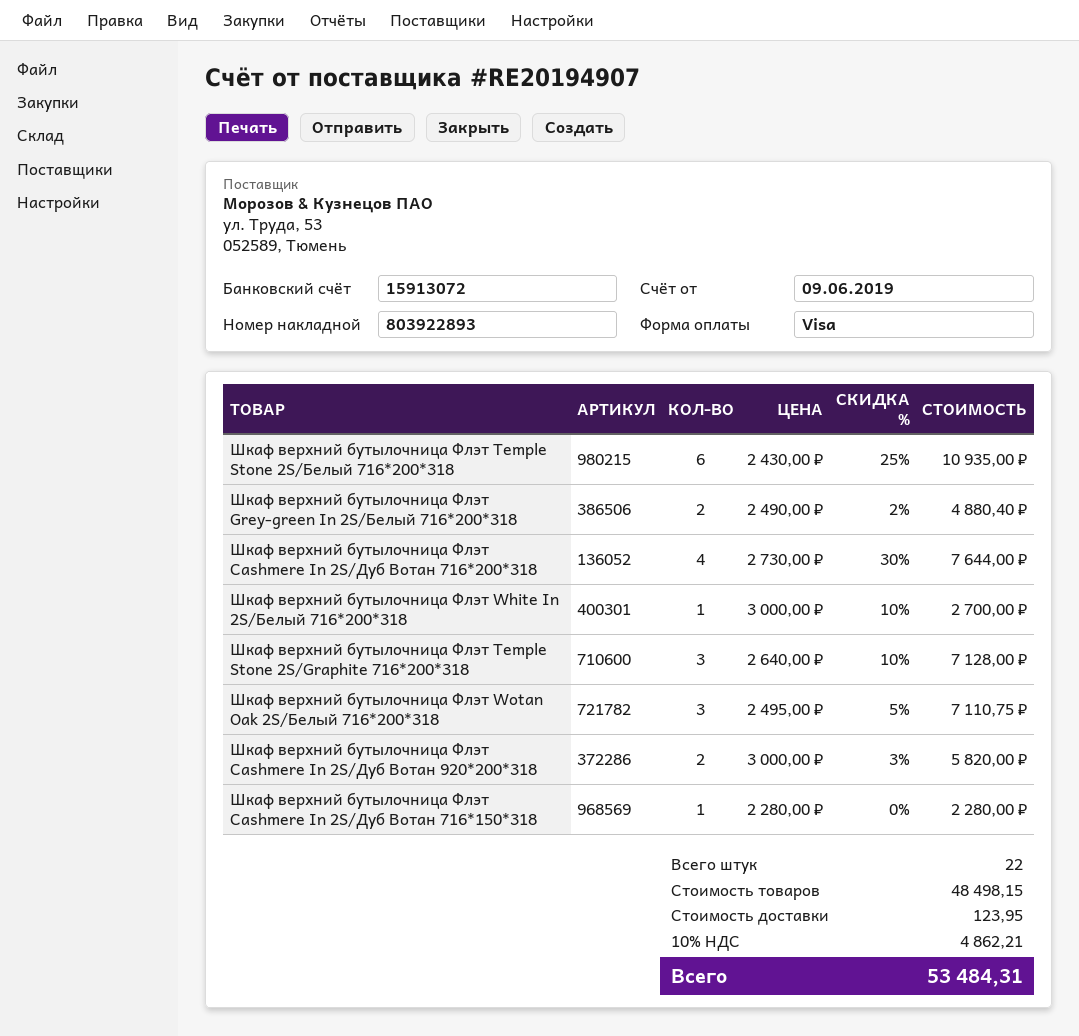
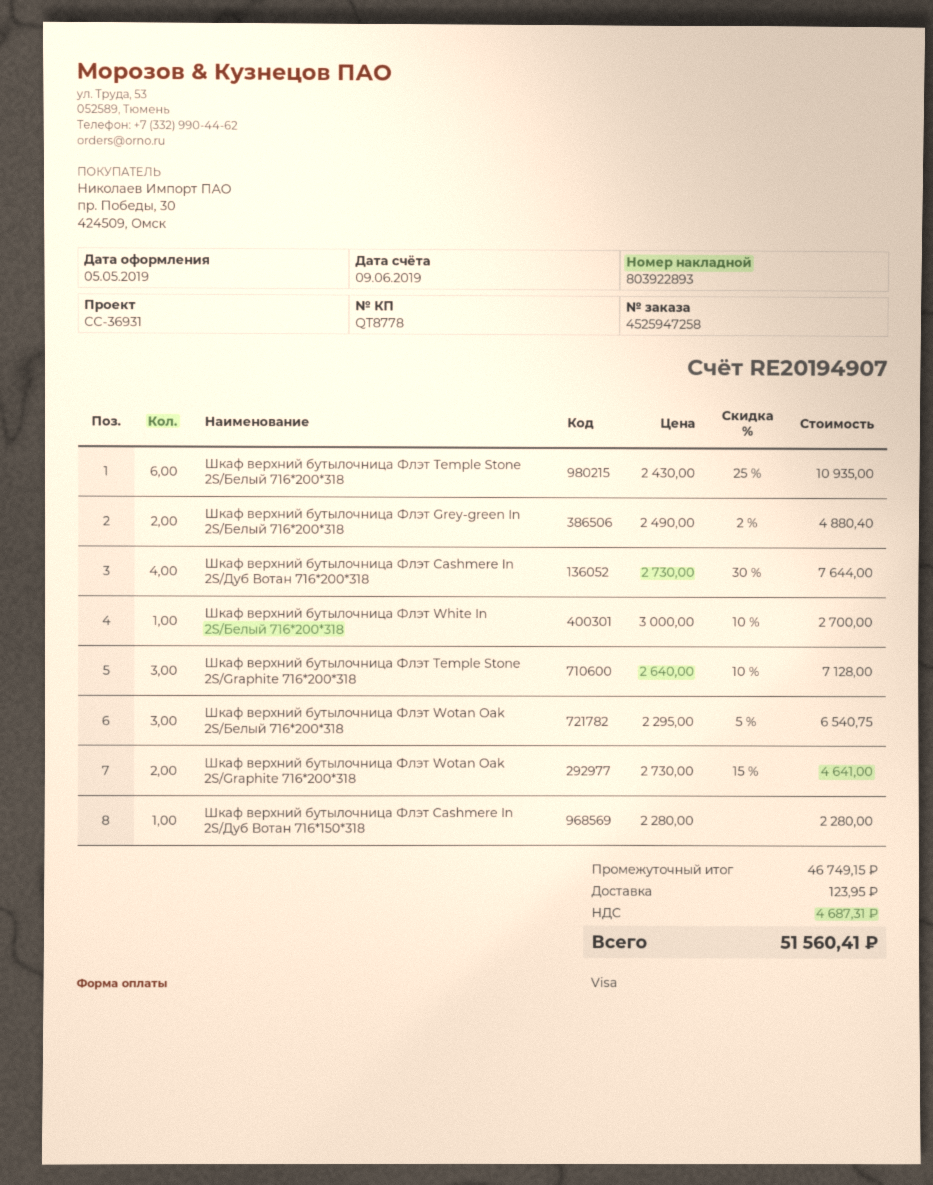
Шкаф верхний бутылочница Флэт Wotan Oak 2S/Белый 716*200*318: 3 x 2495.00 - 5% = 7110.75 -> 3 x 2295.00 - 5% = 6540.75
Шкаф верхний бутылочница Флэт Cashmere In 2S/Дуб Вотан 920*200*318: 2 x 3000.00 - 3% = 5820.00 -> none
Шкаф верхний бутылочница Флэт Wotan Oak 2S/Graphite 716*200*318: none -> 2 x 2730.00 - 15% = 4641.00
subtotal: 48498.15 -> 46749.15
tax: 4862.21 -> 4687.31
total: 53484.31 -> 51560.41

